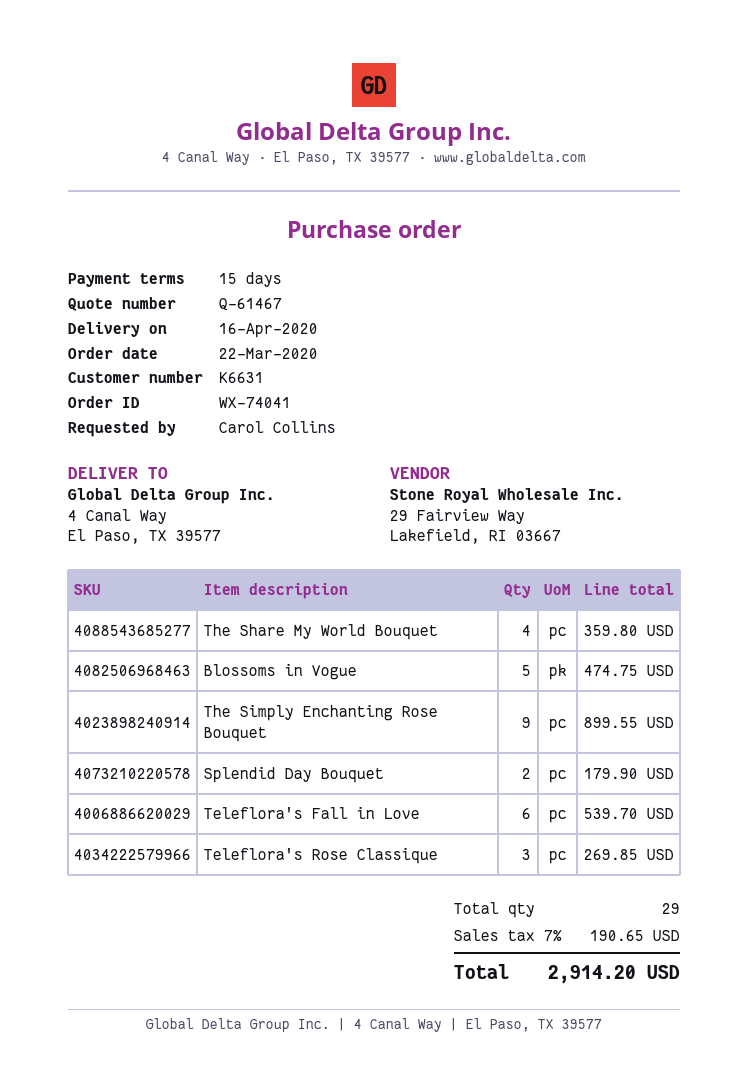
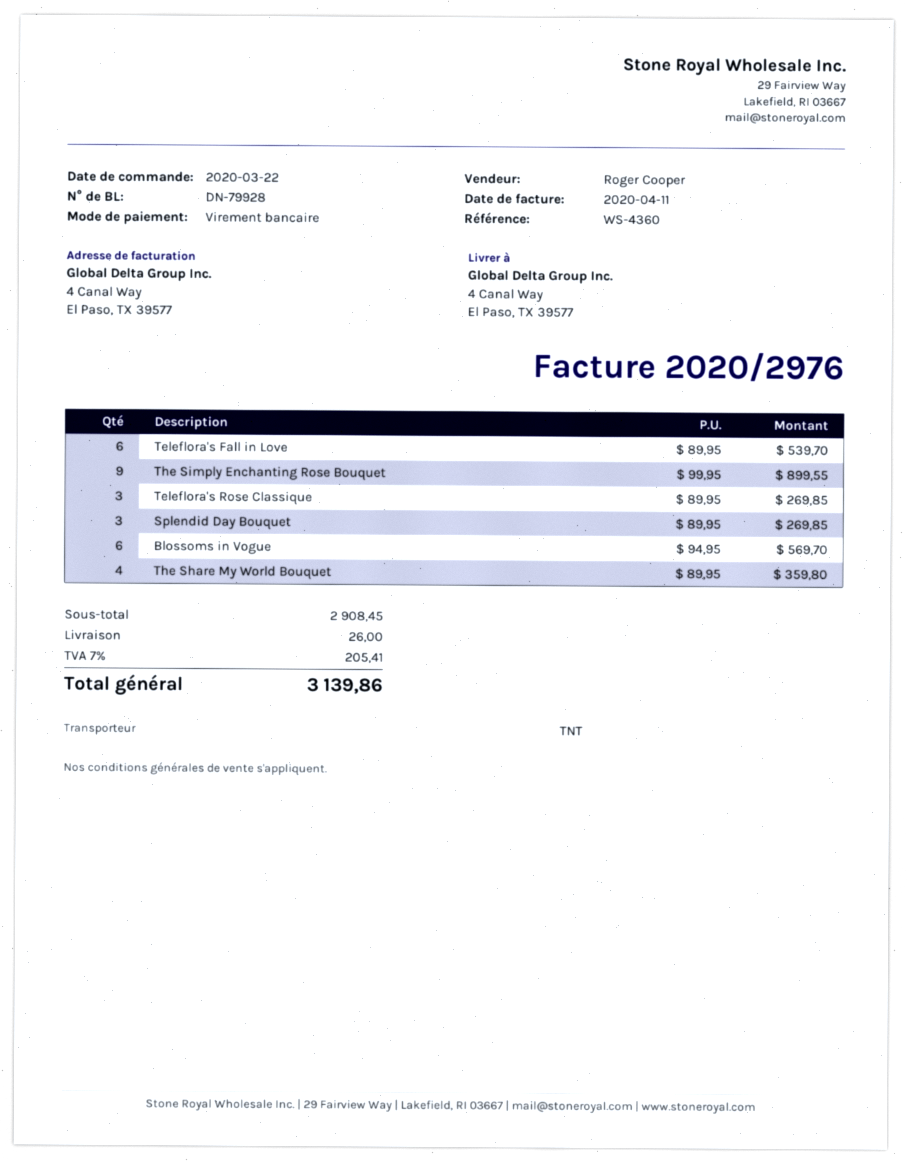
Blossoms in Vogue: 5 for 474.75 -> 6 for 569.70
Splendid Day Bouquet: 2 for 179.90 -> 3 for 269.85
shipping: none -> 26.00
tax: 7% = 190.65 -> 7% = 205.41
total: 2914.20 -> 3139.86

